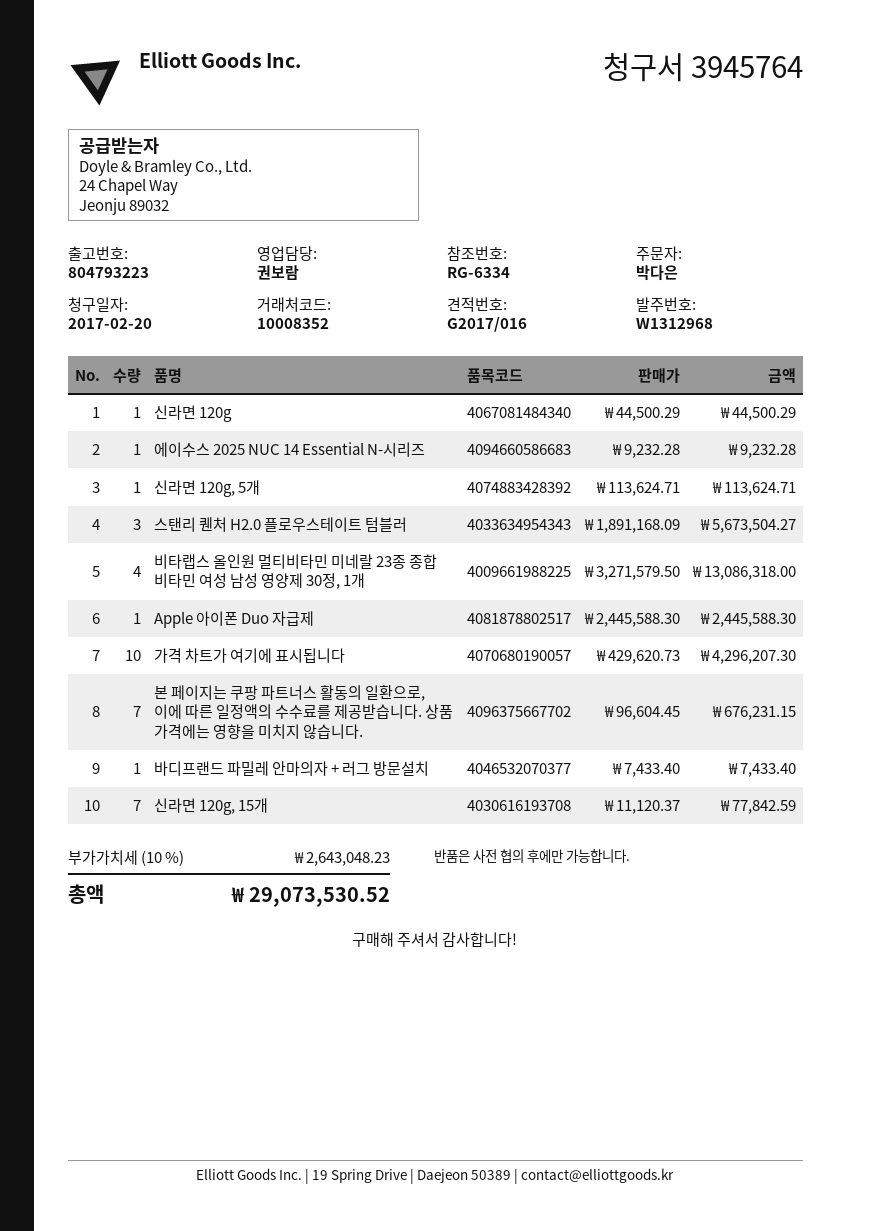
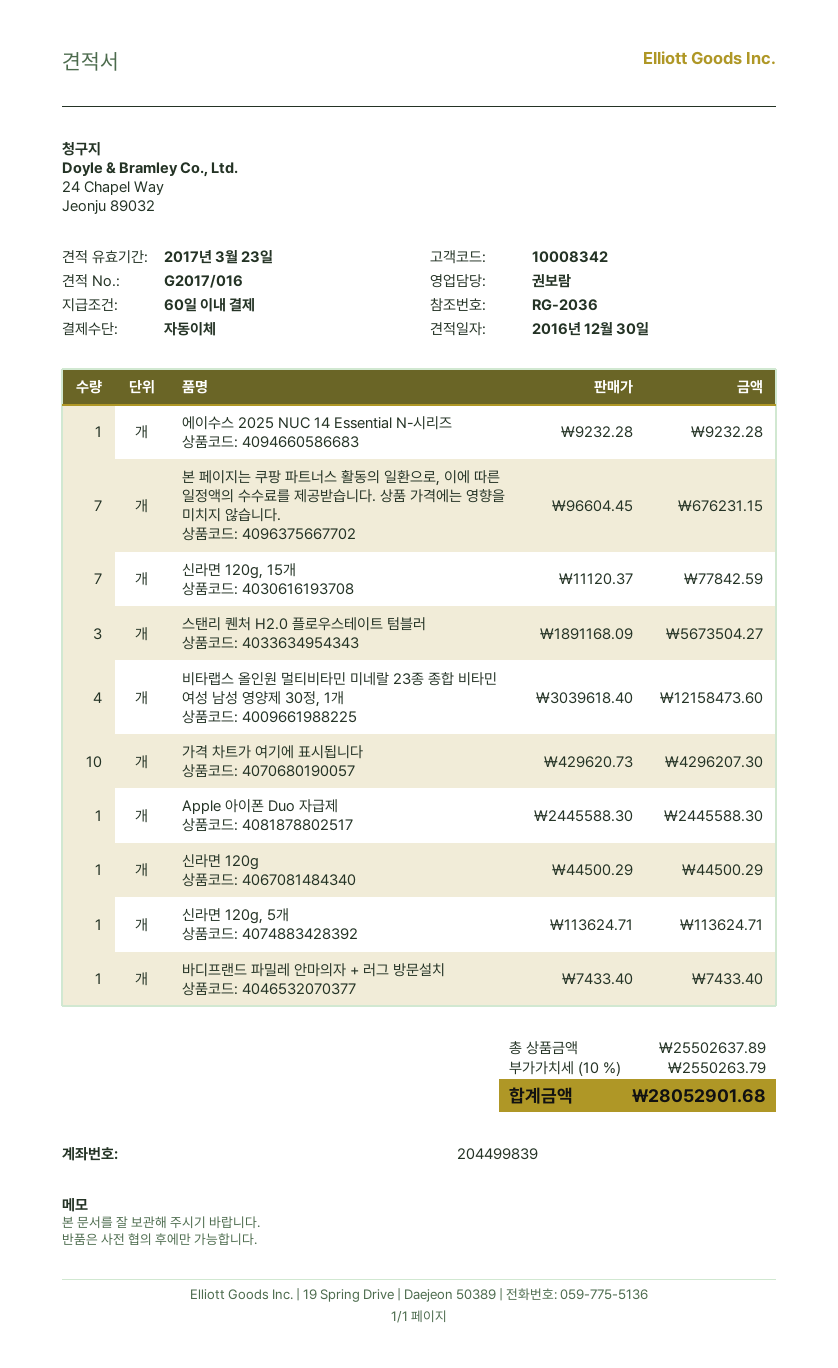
customer number: 10008352 -> 10008342
reference: RG-6334 -> RG-2036
비타랩스 올인원 멀티비타민 미네랄 23종 종합 비타민 여성 남성 영양제 30정, 1개: 4 x 3271579.50 = 13086318.00 -> 4 x 3039618.40 = 12158473.60
tax: 10% = 2643048.23 -> 10% = 2550263.79
total: 29073530.52 -> 28052901.68

